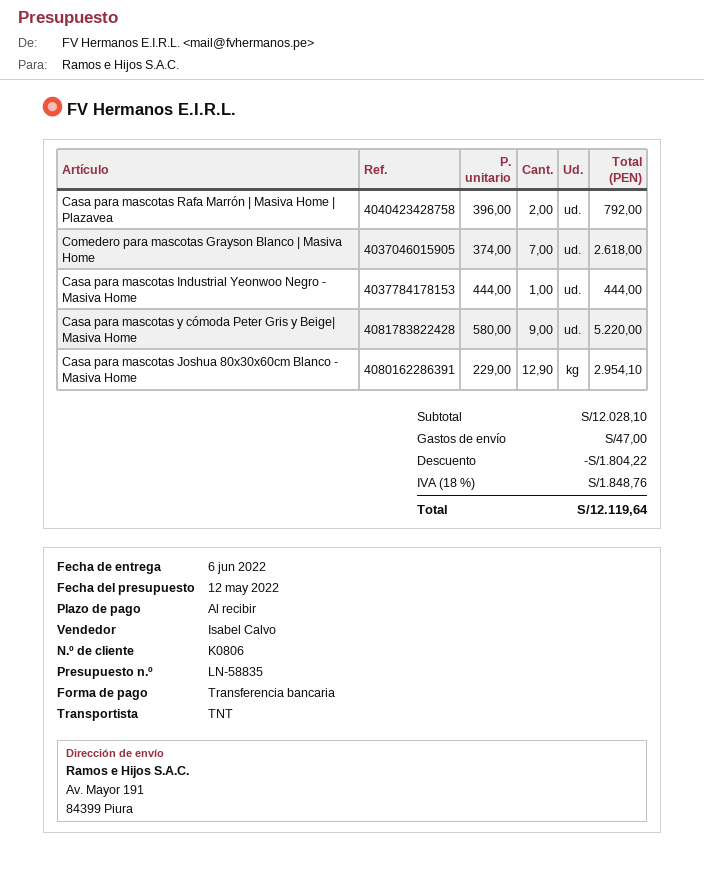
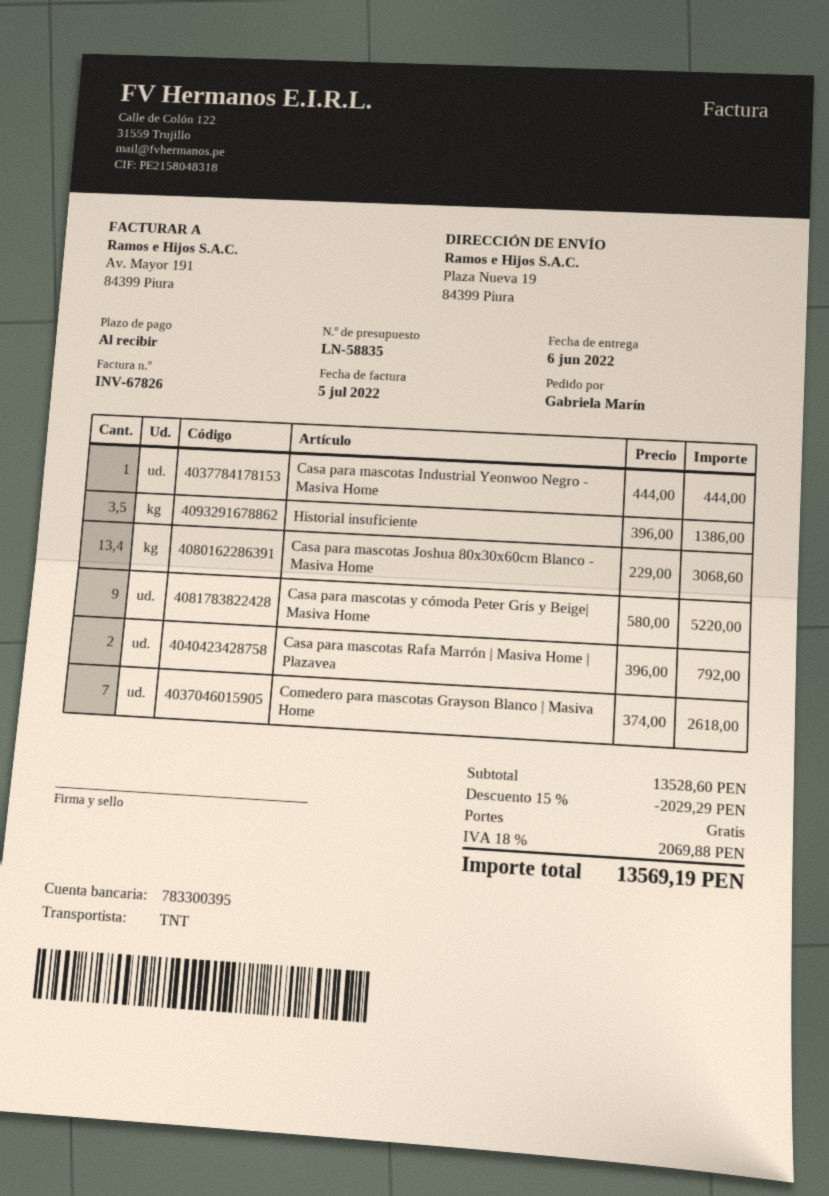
ship to: Av. Mayor 191, 84399 Piura -> Plaza Nueva 19, 84399 Piura
Casa para mascotas Joshua 80x30x60cm Blanco - Masiva Home: 12.9 x 229.00 = 2954.10 -> 13.4 x 229.00 = 3068.60
Historial insuficiente: none -> 3.5 x 396.00 = 1386.00
subtotal: 12028.10 -> 13528.60
discount: 1804.22 -> 2029.29
shipping: 47.00 -> 0.00
tax: 18% = 1848.76 -> 18% = 2069.88
total: 12119.64 -> 13569.19

